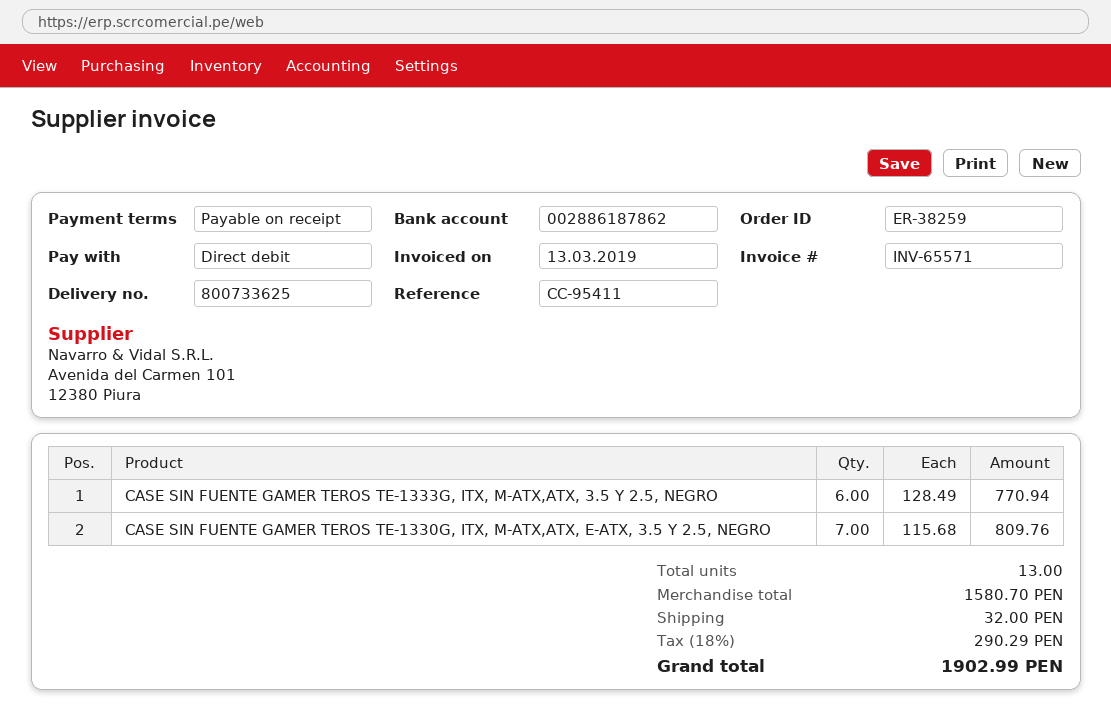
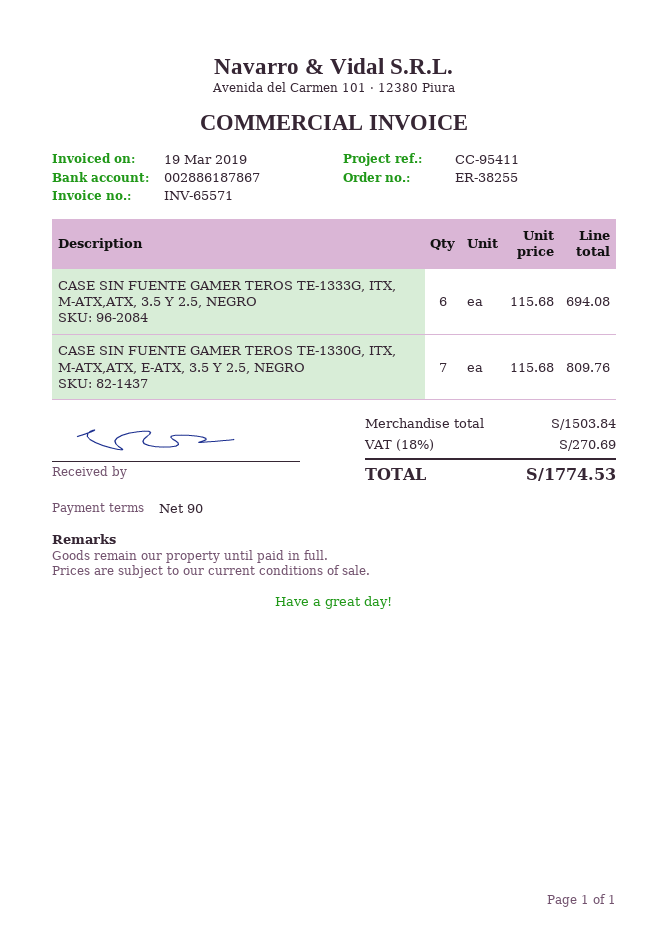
order number: ER-38259 -> ER-38255
invoice date: 2019-03-13 -> 2019-03-19
payment terms: on receipt -> 90 days
bank account: 002886187862 -> 002886187867
CASE SIN FUENTE GAMER TEROS TE-1333G, ITX, M-ATX,ATX, 3.5 Y 2.5, NEGRO: 6 x 128.49 = 770.94 -> 6 x 115.68 = 694.08
subtotal: 1580.70 -> 1503.84
shipping: 32.00 -> none
tax: 18% = 290.29 -> 18% = 270.69
total: 1902.99 -> 1774.53

